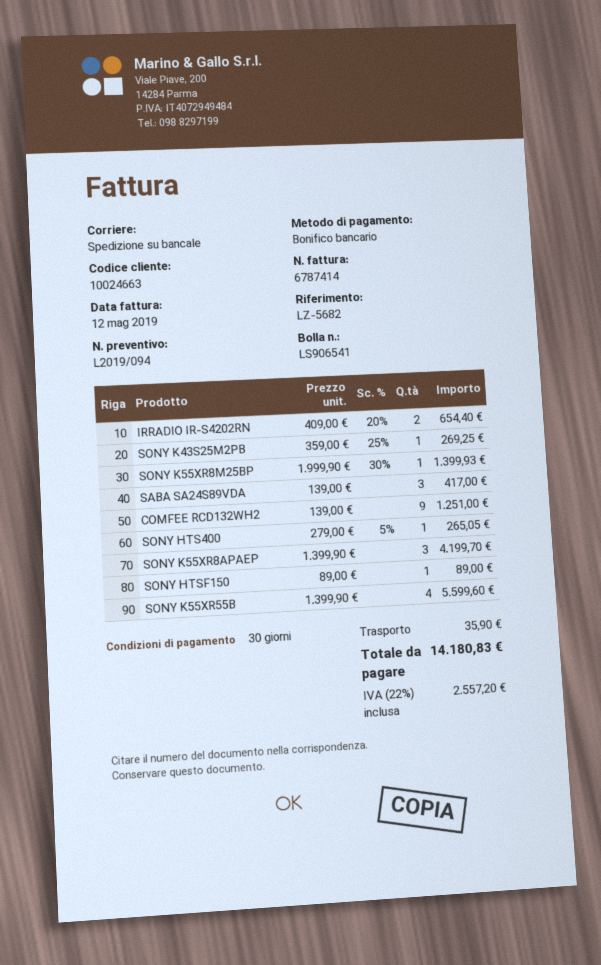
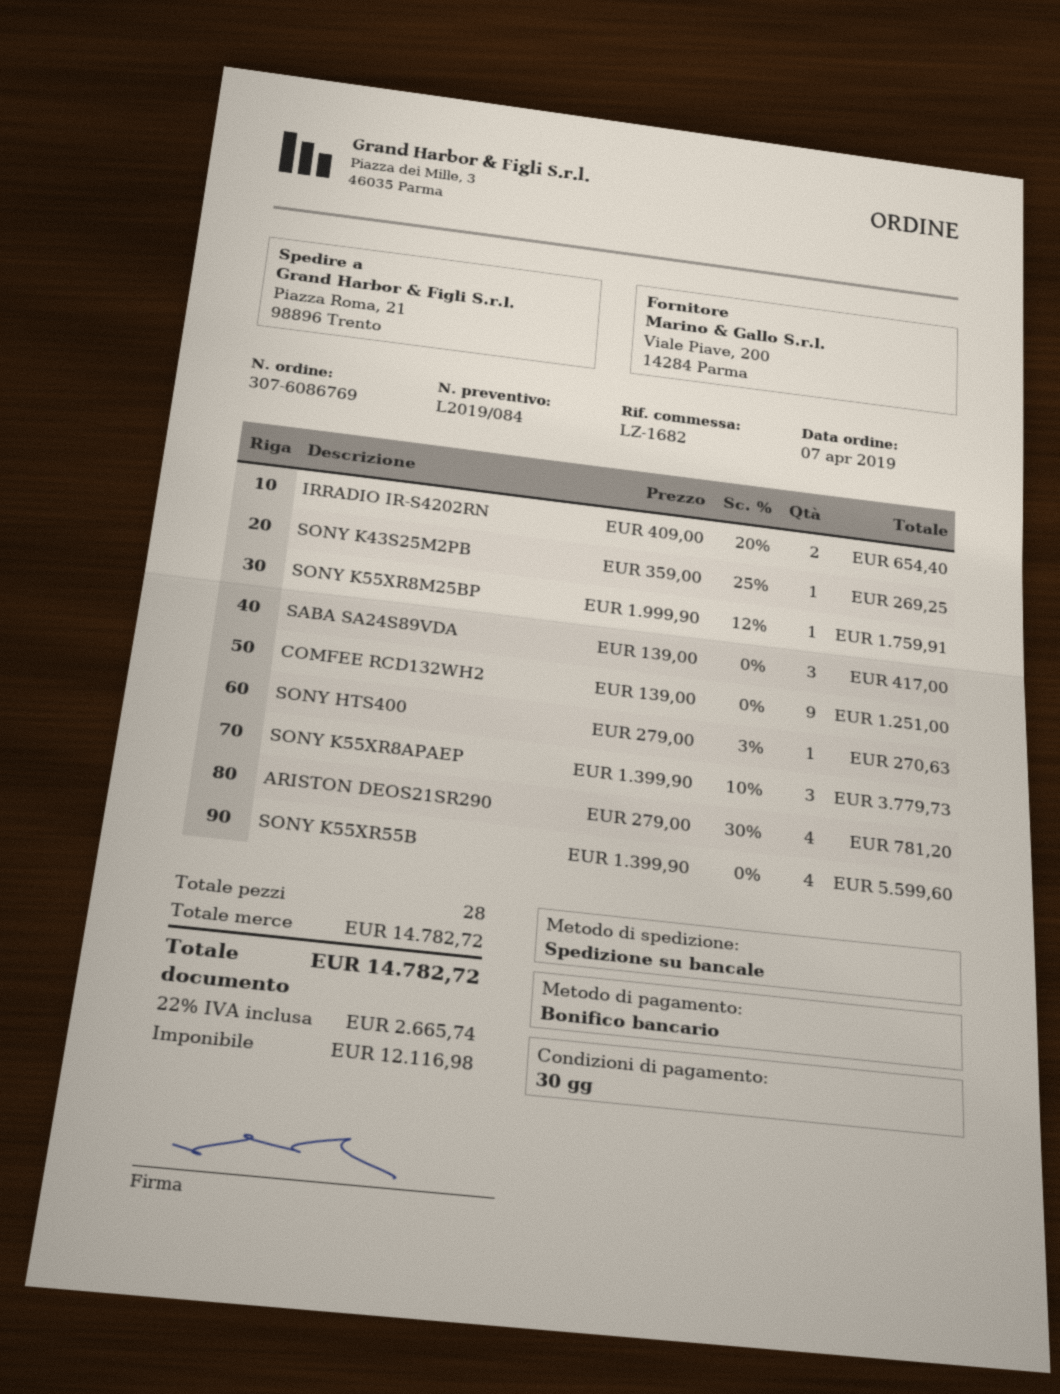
quote number: L2019/094 -> L2019/084
reference: LZ-5682 -> LZ-1682
SONY K55XR8M25BP: 1 x 1999.90 - 30% = 1399.93 -> 1 x 1999.90 - 12% = 1759.91
SONY HTS400: 1 x 279.00 - 5% = 265.05 -> 1 x 279.00 - 3% = 270.63
SONY K55XR8APAEP: 3 x 1399.90 = 4199.70 -> 3 x 1399.90 - 10% = 3779.73
SONY HTSF150: 1 x 89.00 = 89.00 -> none
ARISTON DEOS21SR290: none -> 4 x 279.00 - 30% = 781.20
shipping: 35.90 -> none
tax: 22% = 2557.20 -> 22% = 2665.74
total: 14180.83 -> 14782.72

